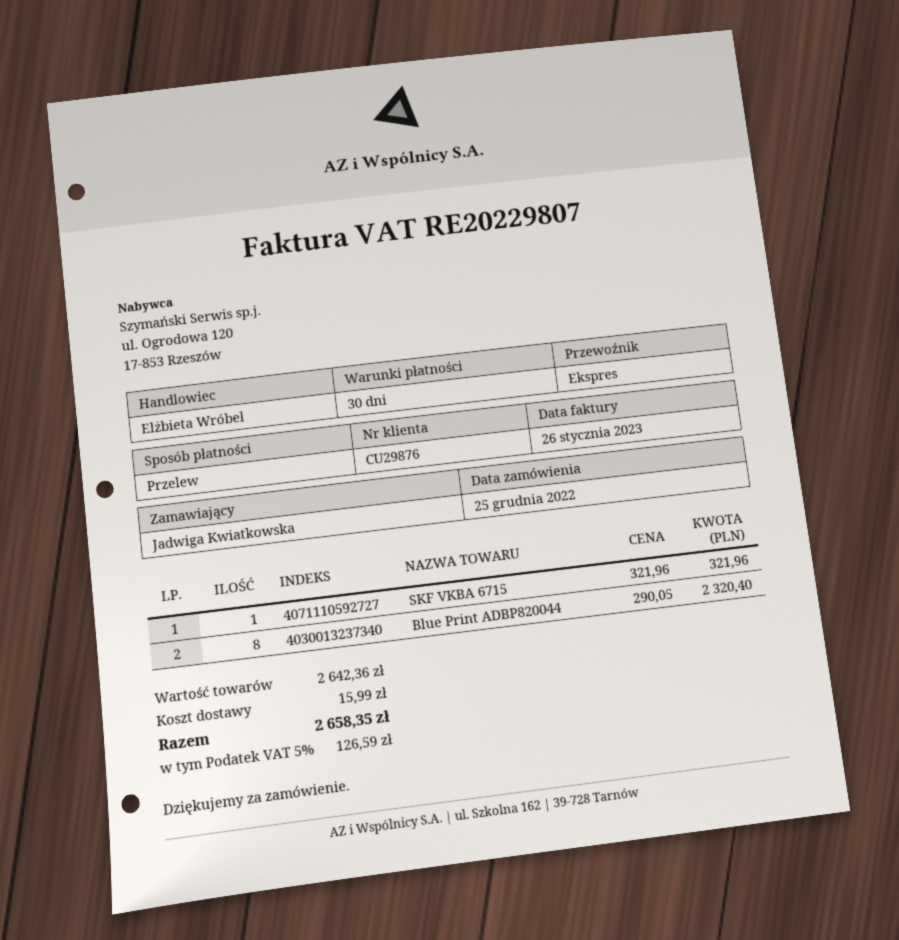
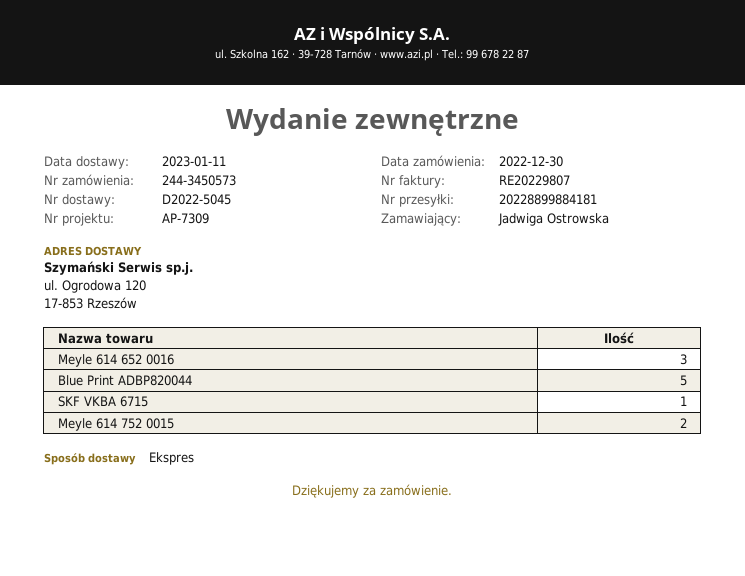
order date: 2022-12-25 -> 2022-12-30
ordered by: Jadwiga Kwiatkowska -> Jadwiga Ostrowska
Blue Print ADBP820044: 8 -> 5
Meyle 614 652 0016: none -> 3
Meyle 614 752 0015: none -> 2

